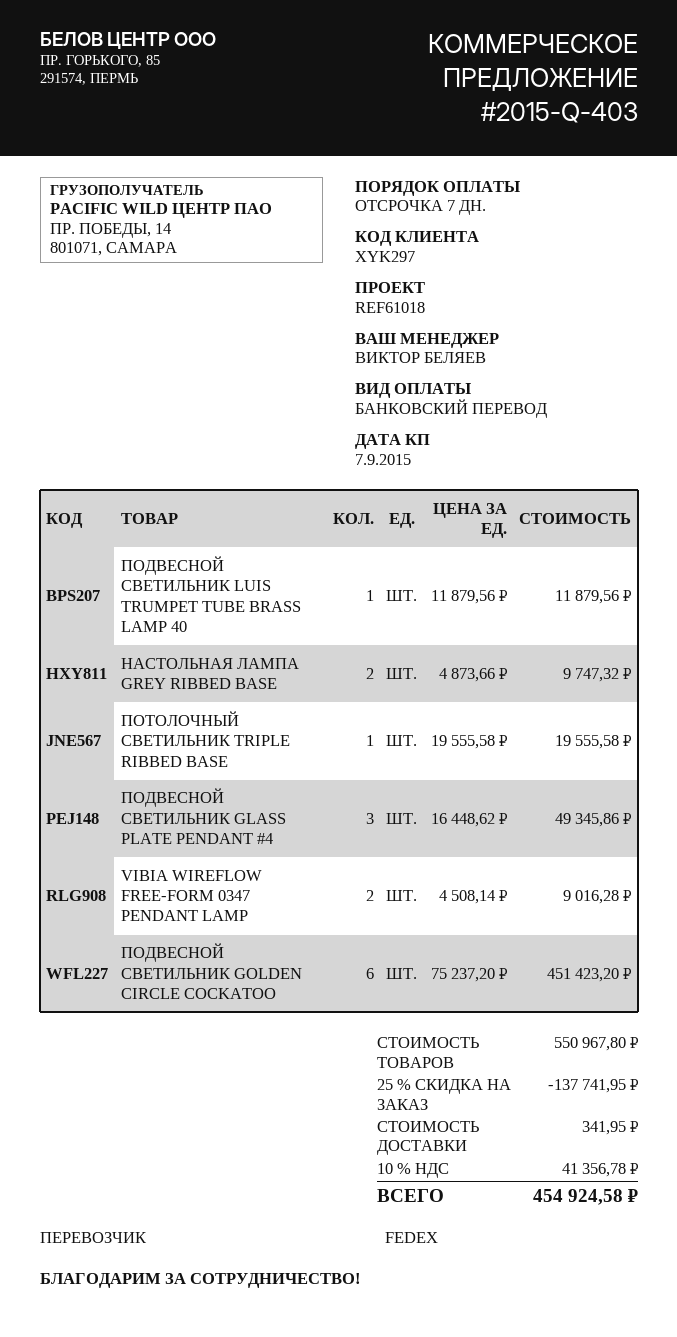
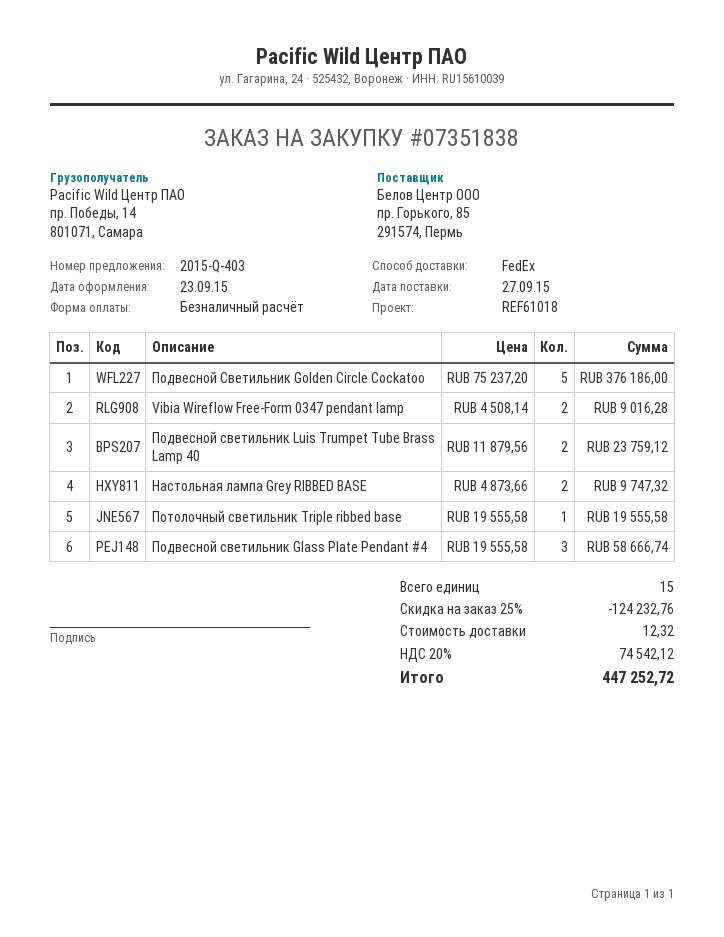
ПОДВЕСНОЙ СВЕТИЛЬНИК LUIS TRUMPET TUBE BRASS LAMP 40: 1 x 11879.56 = 11879.56 -> 2 x 11879.56 = 23759.12
ПОДВЕСНОЙ СВЕТИЛЬНИК GLASS PLATE PENDANT #4: 3 x 16448.62 = 49345.86 -> 3 x 19555.58 = 58666.74
ПОДВЕСНОЙ СВЕТИЛЬНИК GOLDEN CIRCLE COCKATOO: 6 x 75237.20 = 451423.20 -> 5 x 75237.20 = 376186.00
discount: 25% = 137741.95 -> 25% = 124232.76
shipping: 341.95 -> 12.32
tax: 10% = 41356.78 -> 20% = 74542.12
total: 454924.58 -> 447252.72

